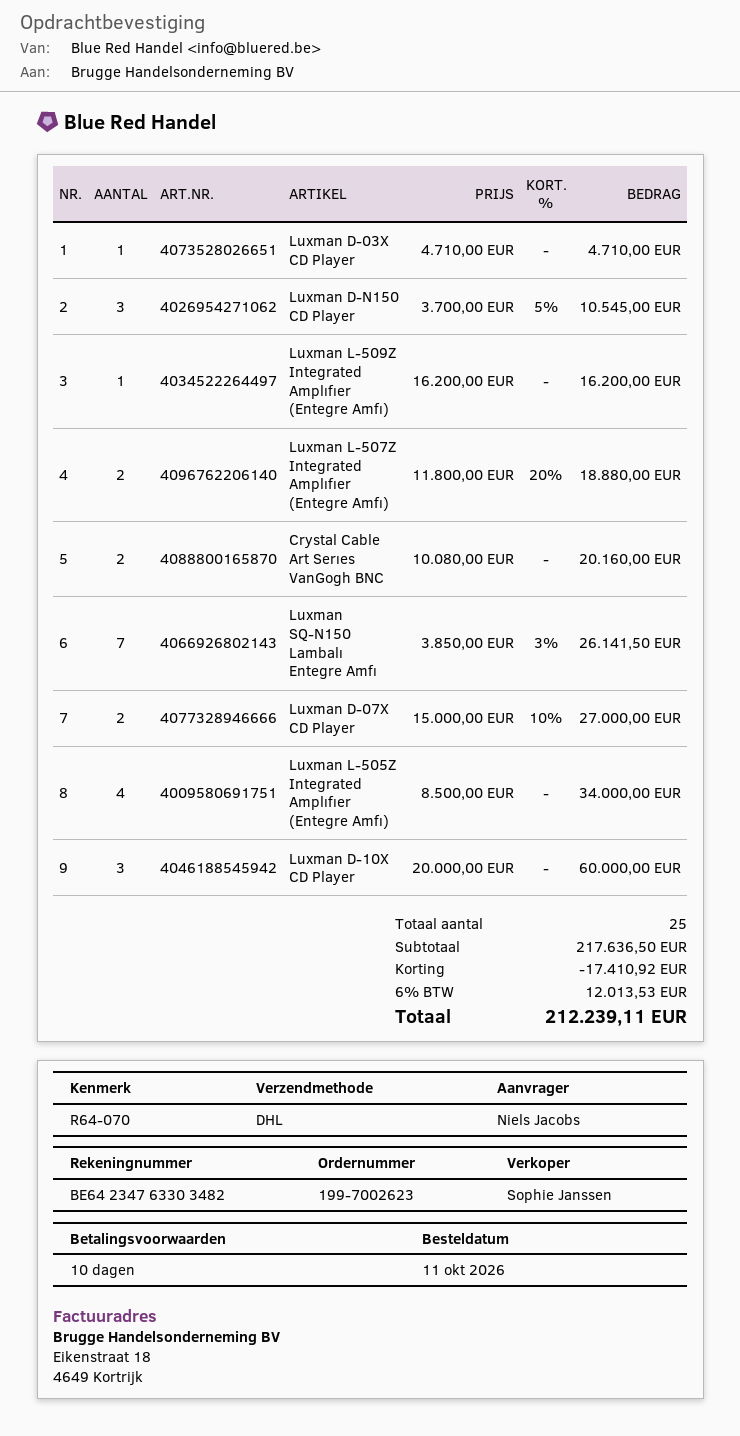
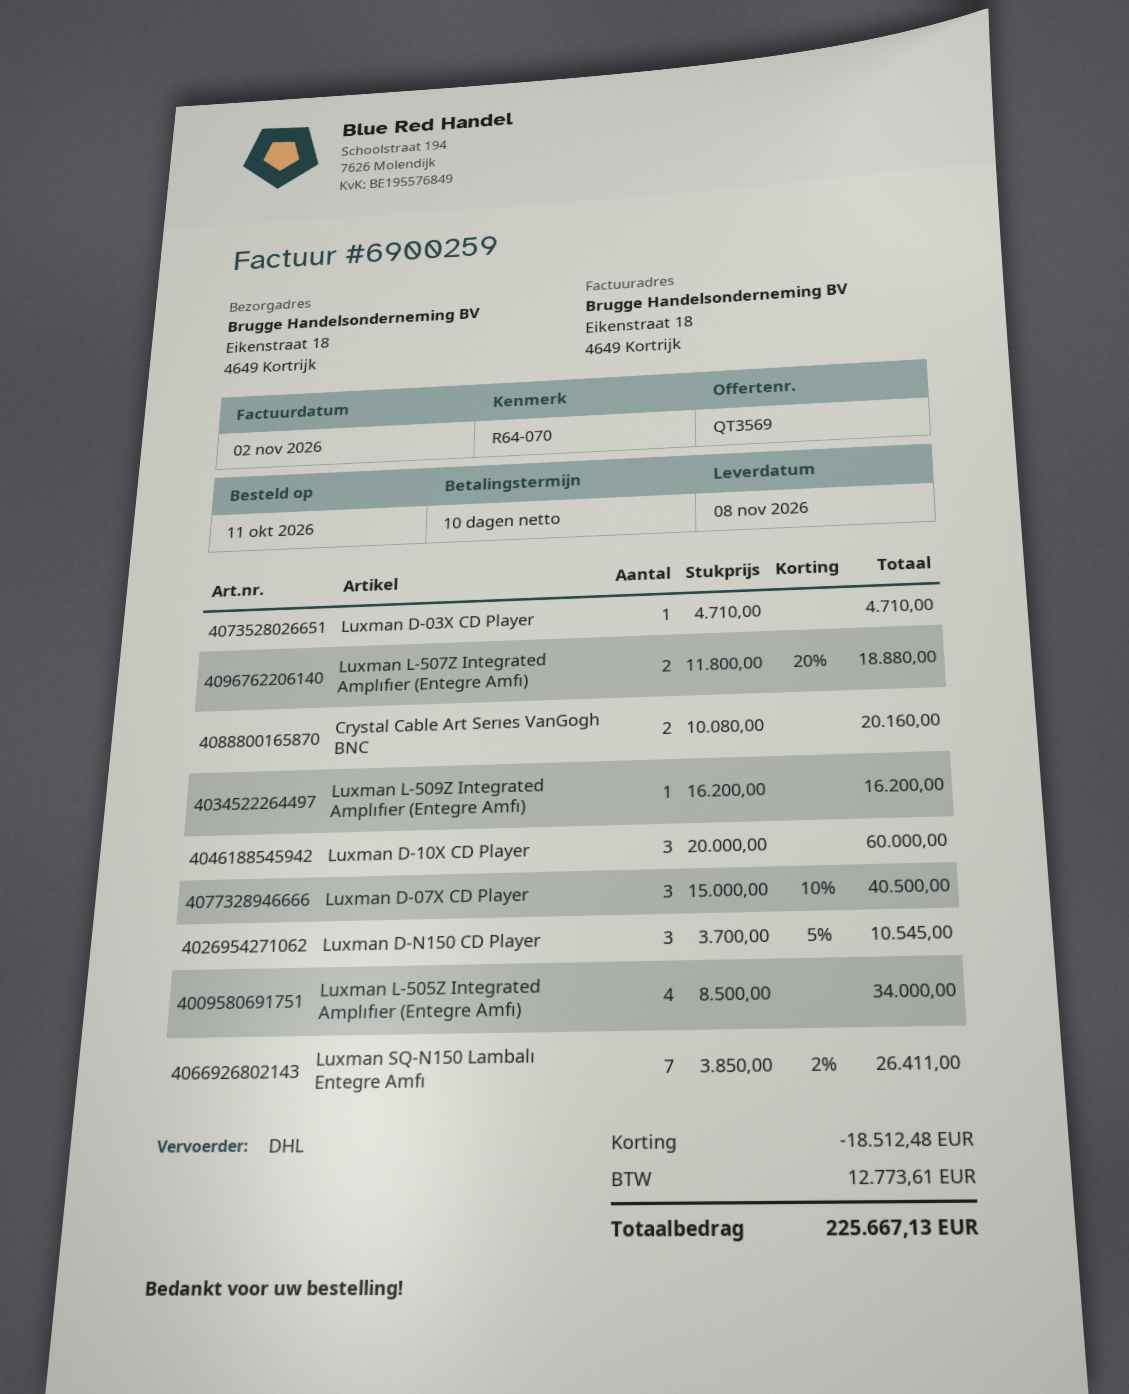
Luxman SQ-N150 Lambalı Entegre Amfı: 7 x 3850.00 - 3% = 26141.50 -> 7 x 3850.00 - 2% = 26411.00
Luxman D-07X CD Player: 2 x 15000.00 - 10% = 27000.00 -> 3 x 15000.00 - 10% = 40500.00
discount: 17410.92 -> 18512.48
tax: 12013.53 -> 12773.61
total: 212239.11 -> 225667.13

